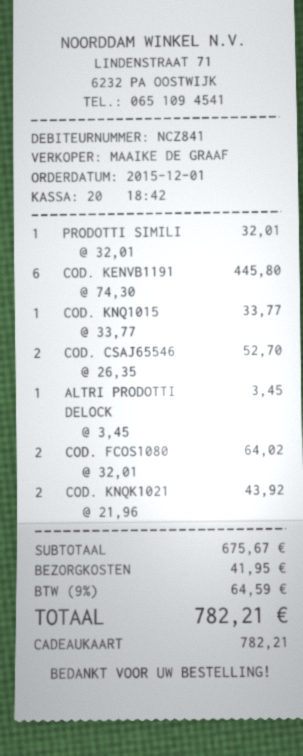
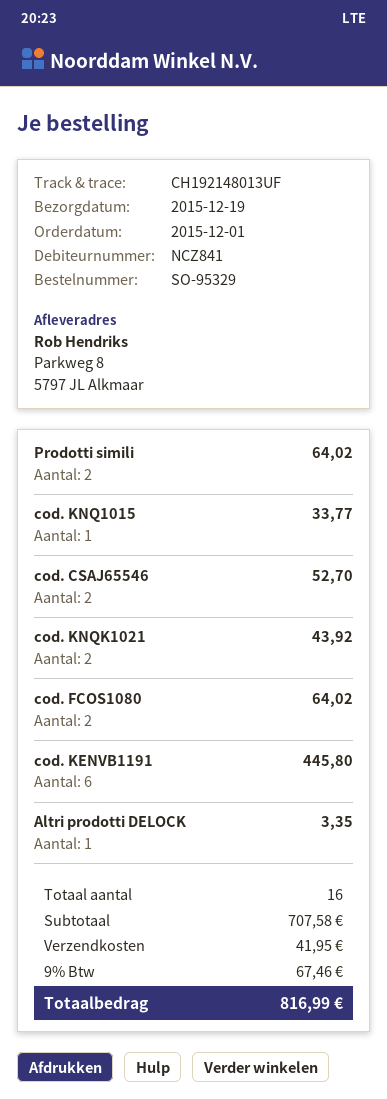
PRODOTTI SIMILI: 1 for 32.01 -> 2 for 64.02
ALTRI PRODOTTI DELOCK: 1 for 3.45 -> 1 for 3.35
subtotal: 675.67 -> 707.58
tax: 9% = 64.59 -> 9% = 67.46
total: 782.21 -> 816.99

